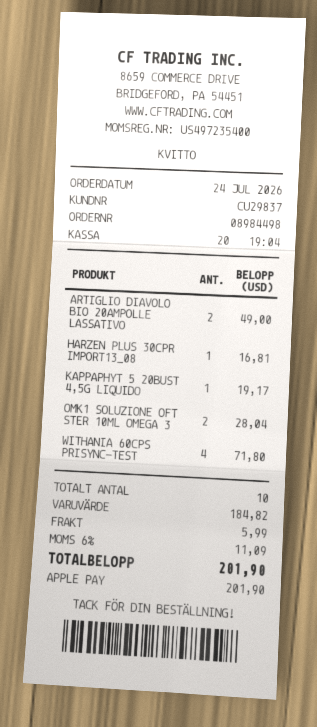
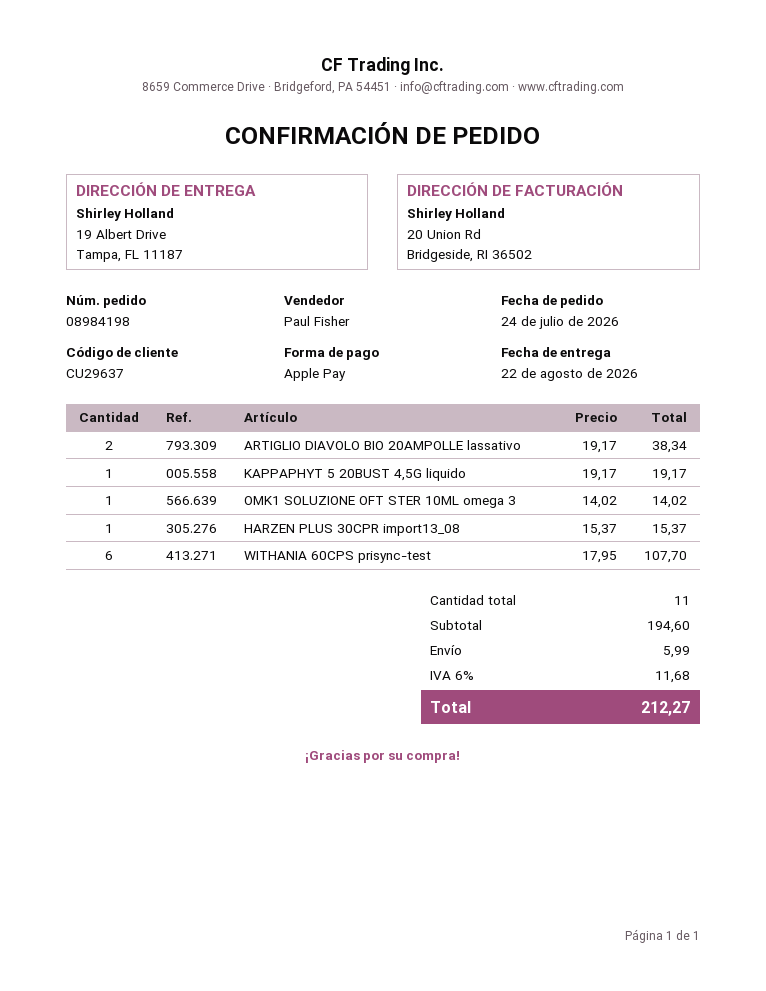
order number: 08984498 -> 08984198
customer number: CU29837 -> CU29637
ARTIGLIO DIAVOLO BIO 20AMPOLLE LASSATIVO: 2 for 49.00 -> 2 for 38.34
HARZEN PLUS 30CPR IMPORT13_08: 1 for 16.81 -> 1 for 15.37
OMK1 SOLUZIONE OFT STER 10ML OMEGA 3: 2 for 28.04 -> 1 for 14.02
WITHANIA 60CPS PRISYNC-TEST: 4 for 71.80 -> 6 for 107.70
total quantity: 10 -> 11
subtotal: 184.82 -> 194.60
tax: 6% = 11.09 -> 6% = 11.68
total: 201.90 -> 212.27

